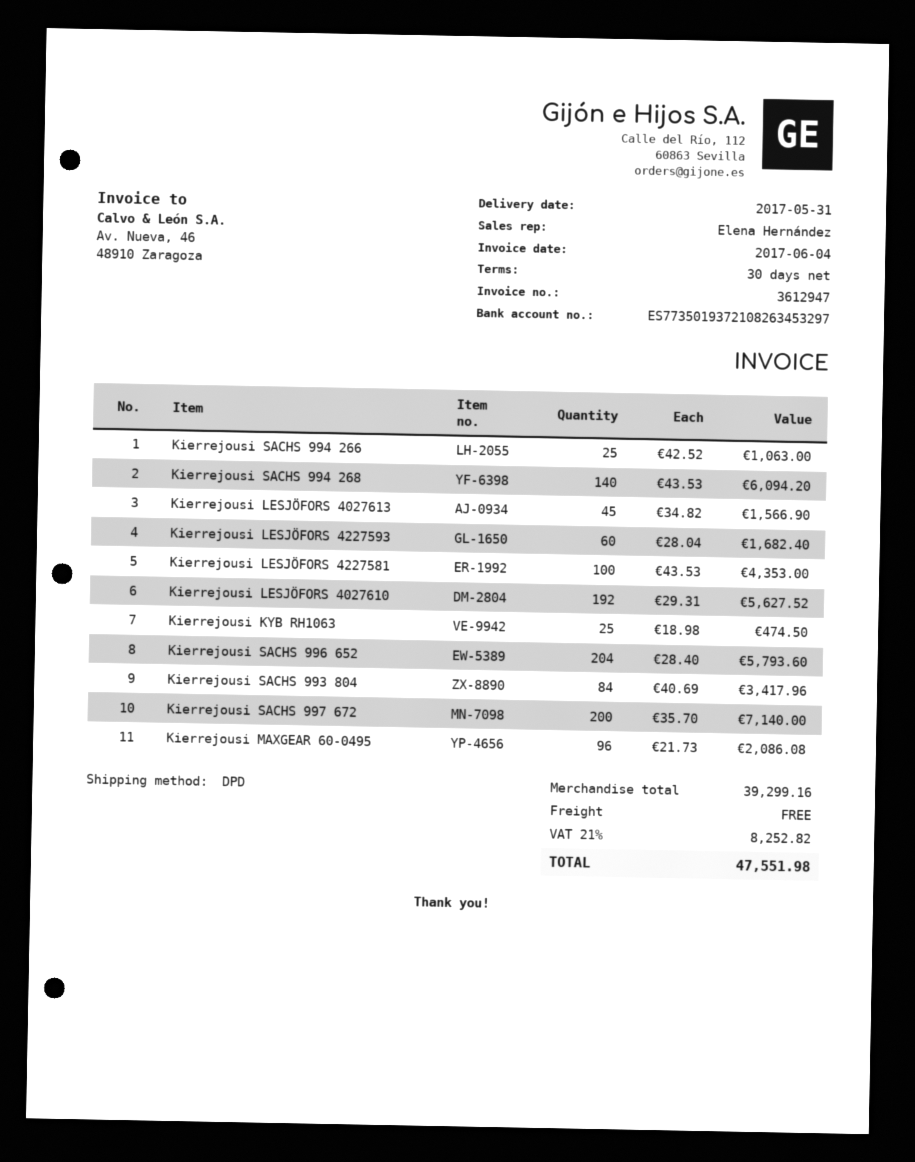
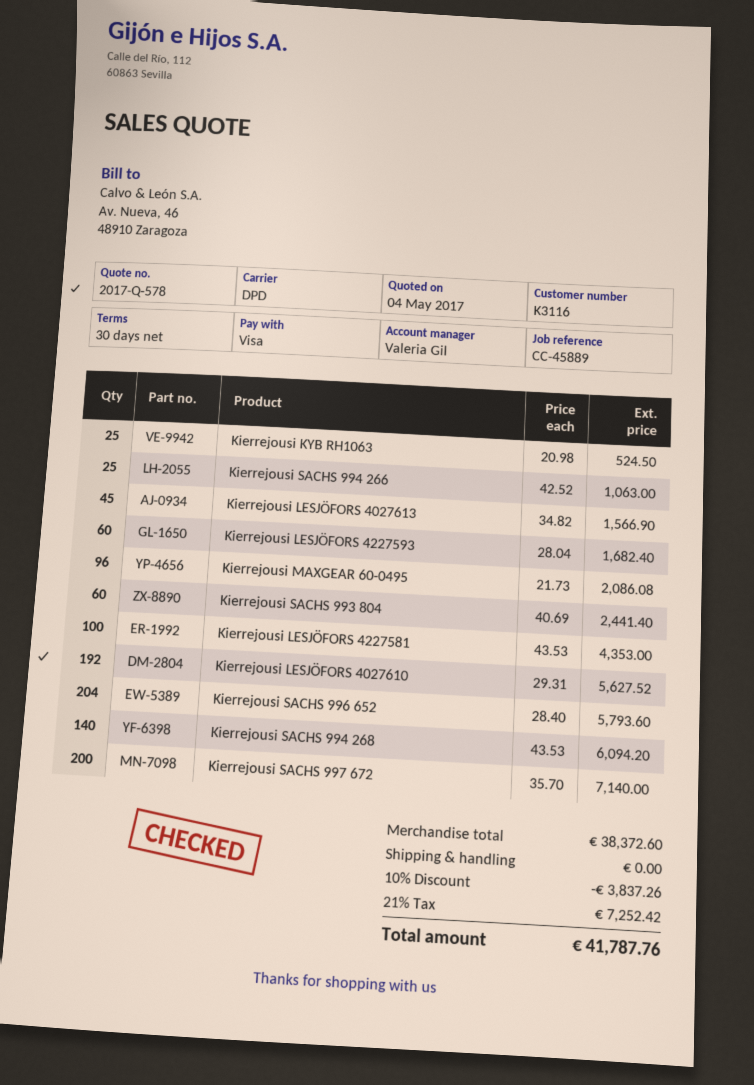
sales rep: Elena Hernández -> Valeria Gil
Kierrejousi KYB RH1063: 25 x 18.98 = 474.50 -> 25 x 20.98 = 524.50
Kierrejousi SACHS 993 804: 84 x 40.69 = 3417.96 -> 60 x 40.69 = 2441.40
subtotal: 39299.16 -> 38372.60
discount: none -> 10% = 3837.26
tax: 21% = 8252.82 -> 21% = 7252.42
total: 47551.98 -> 41787.76

